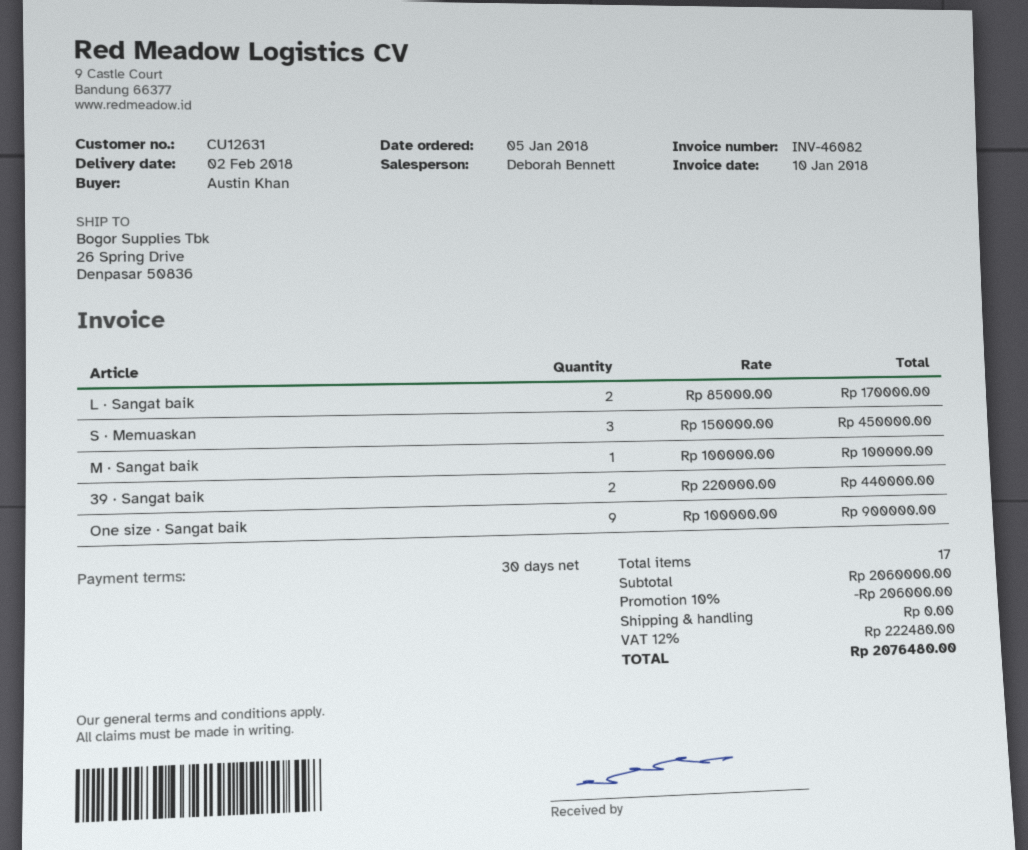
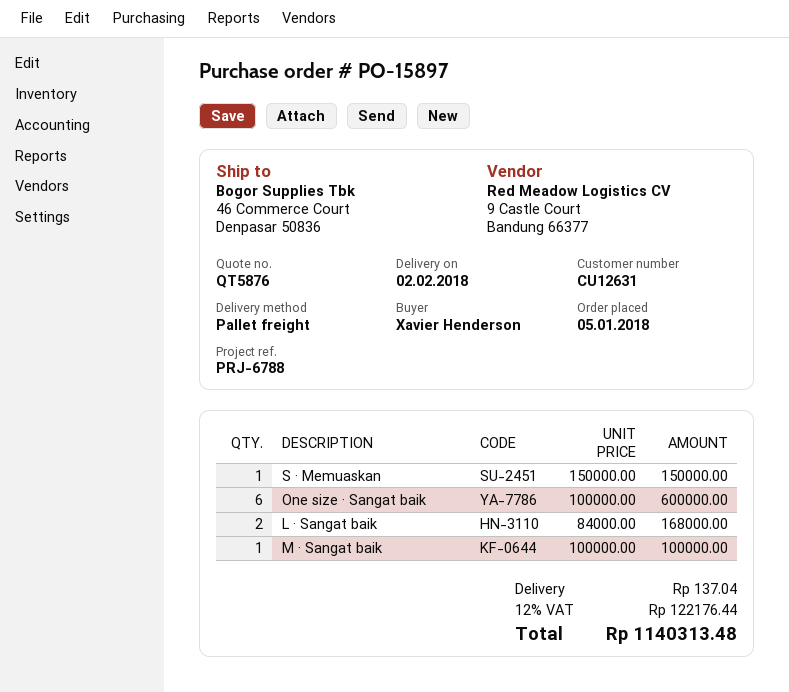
ordered by: Austin Khan -> Xavier Henderson
ship to: 26 Spring Drive, Denpasar 50836 -> 46 Commerce Court, Denpasar 50836
L · Sangat baik: 2 x 85000.00 = 170000.00 -> 2 x 84000.00 = 168000.00
S · Memuaskan: 3 x 150000.00 = 450000.00 -> 1 x 150000.00 = 150000.00
39 · Sangat baik: 2 x 220000.00 = 440000.00 -> none
One size · Sangat baik: 9 x 100000.00 = 900000.00 -> 6 x 100000.00 = 600000.00
discount: 10% = 206000.00 -> none
shipping: 0.00 -> 137.04
tax: 12% = 222480.00 -> 12% = 122176.44
total: 2076480.00 -> 1140313.48

